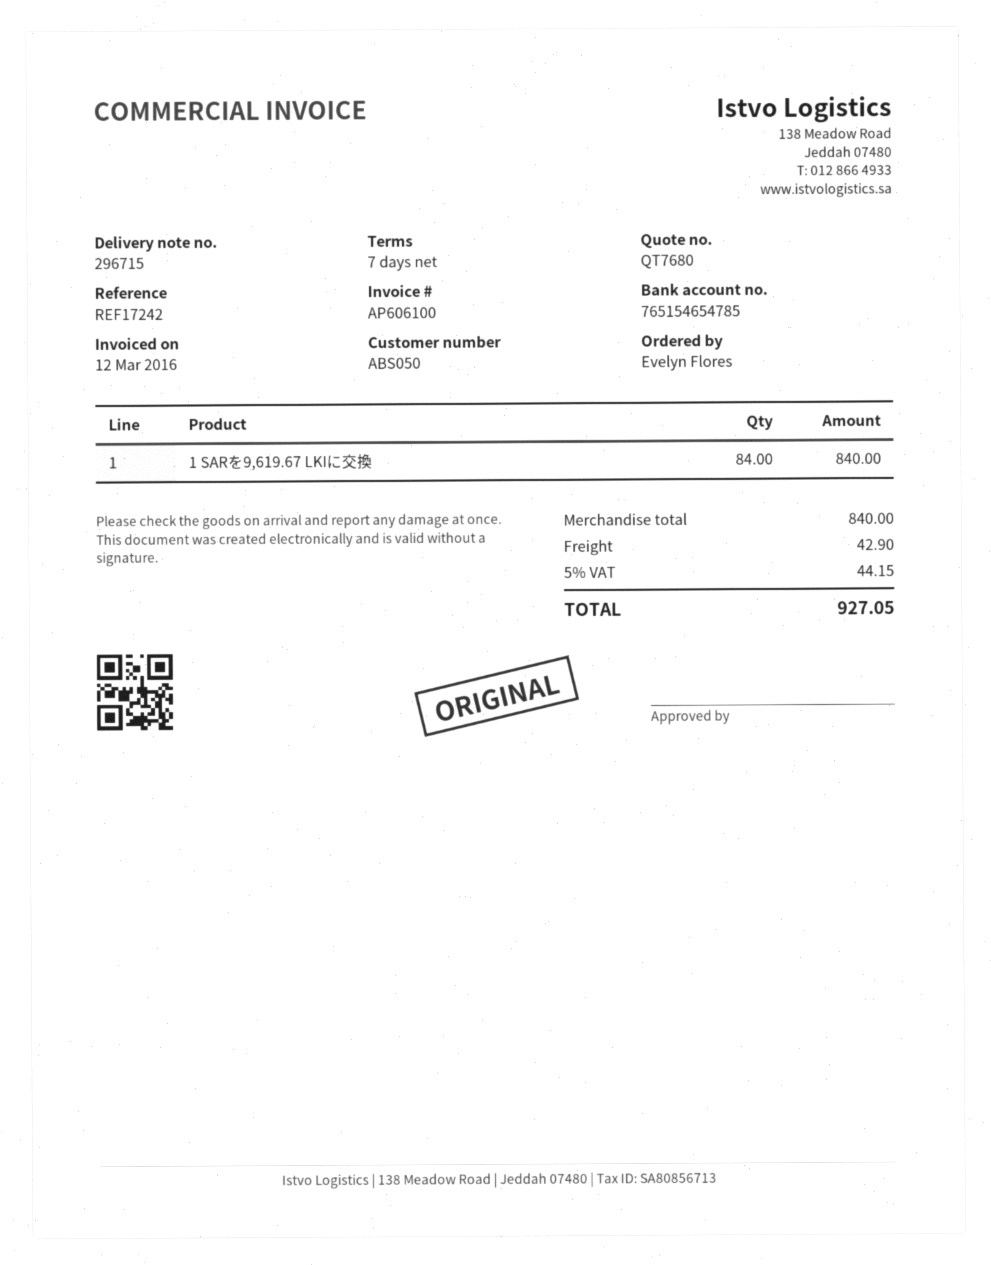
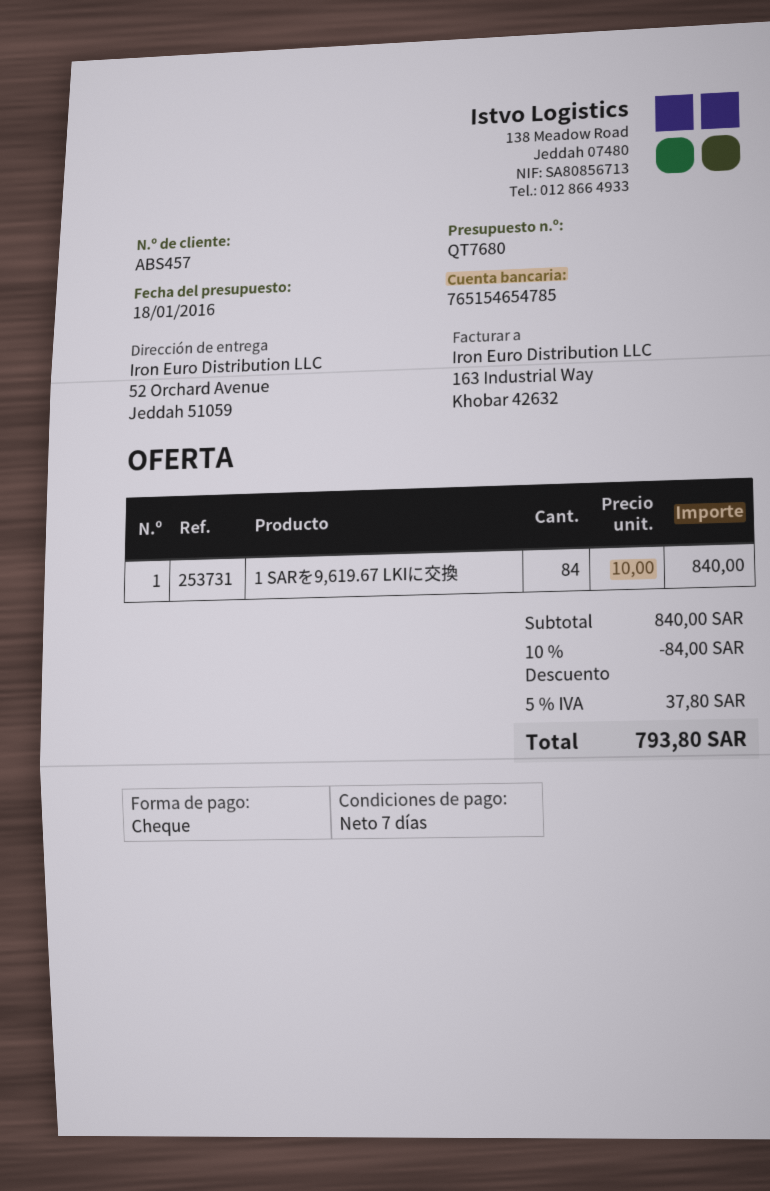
customer number: ABS050 -> ABS457
discount: none -> 10% = 84.00
shipping: 42.90 -> none
tax: 5% = 44.15 -> 5% = 37.80
total: 927.05 -> 793.80

